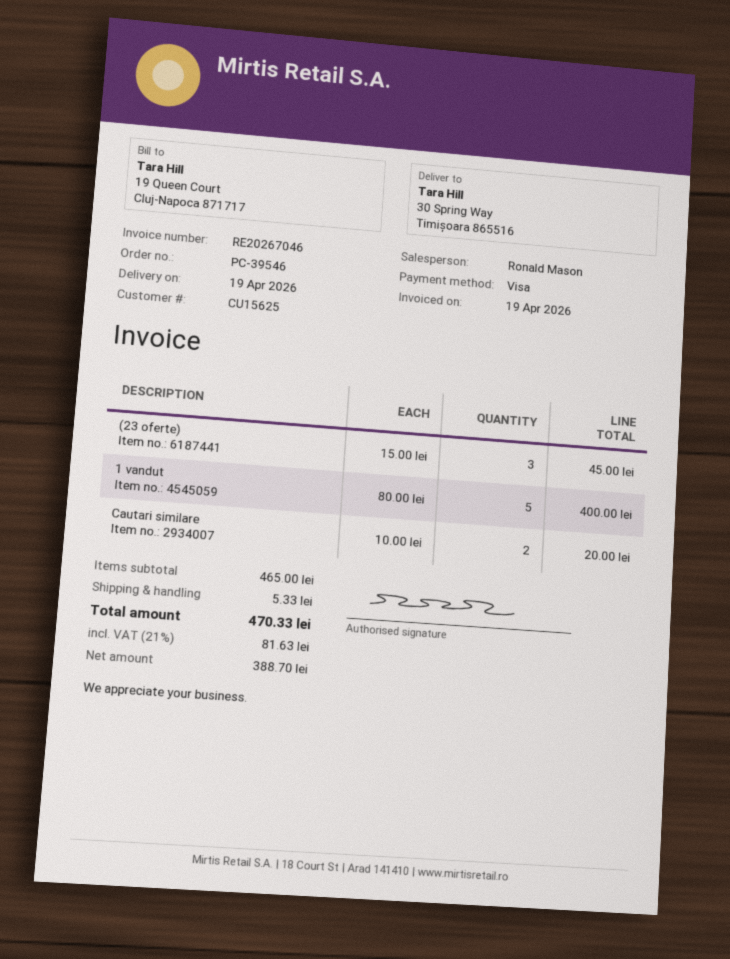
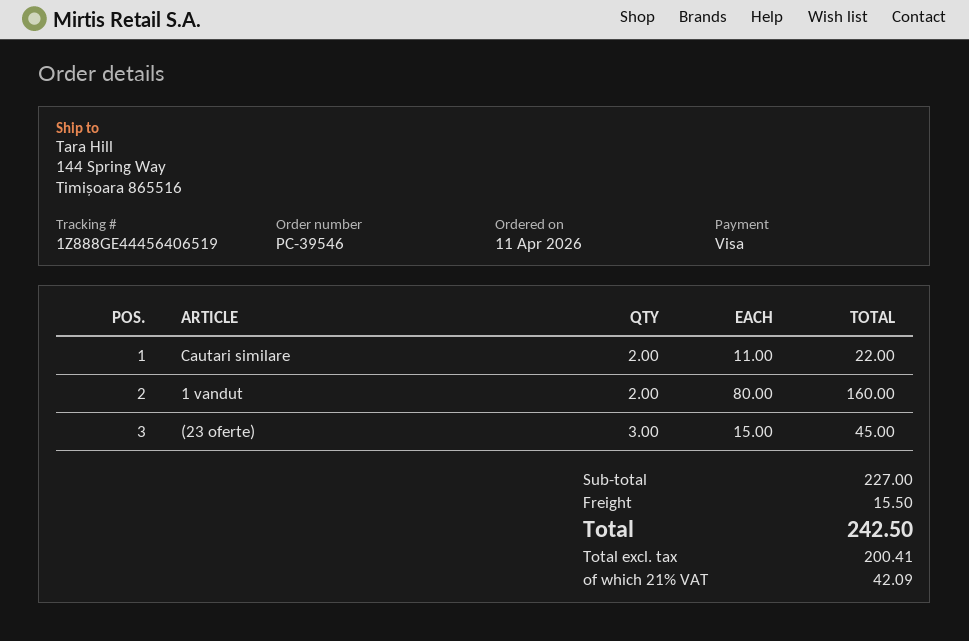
ship to: 30 Spring Way, Timișoara 865516 -> 144 Spring Way, Timișoara 865516
1 vandut: 5 x 80.00 = 400.00 -> 2 x 80.00 = 160.00
Cautari similare: 2 x 10.00 = 20.00 -> 2 x 11.00 = 22.00
subtotal: 465.00 -> 227.00
shipping: 5.33 -> 15.50
net: 388.70 -> 200.41
tax: 21% = 81.63 -> 21% = 42.09
total: 470.33 -> 242.50

